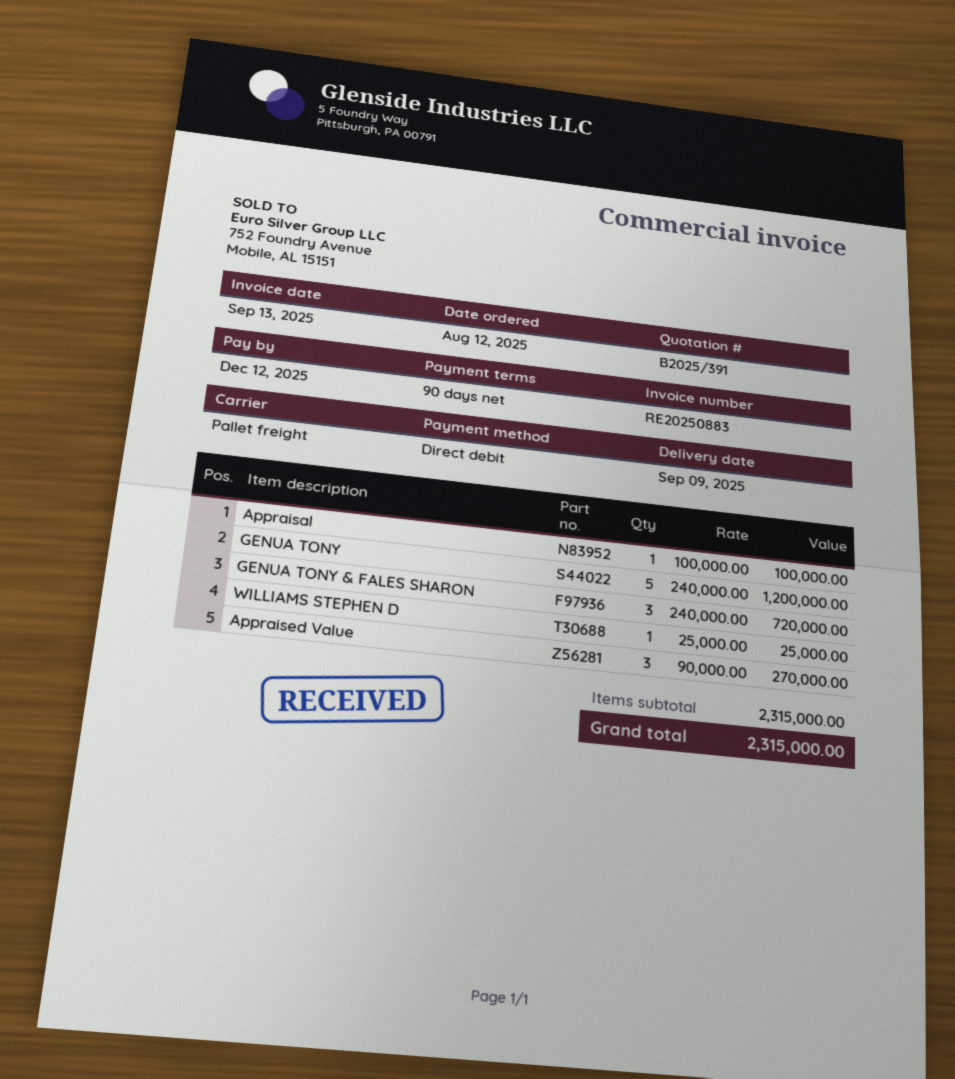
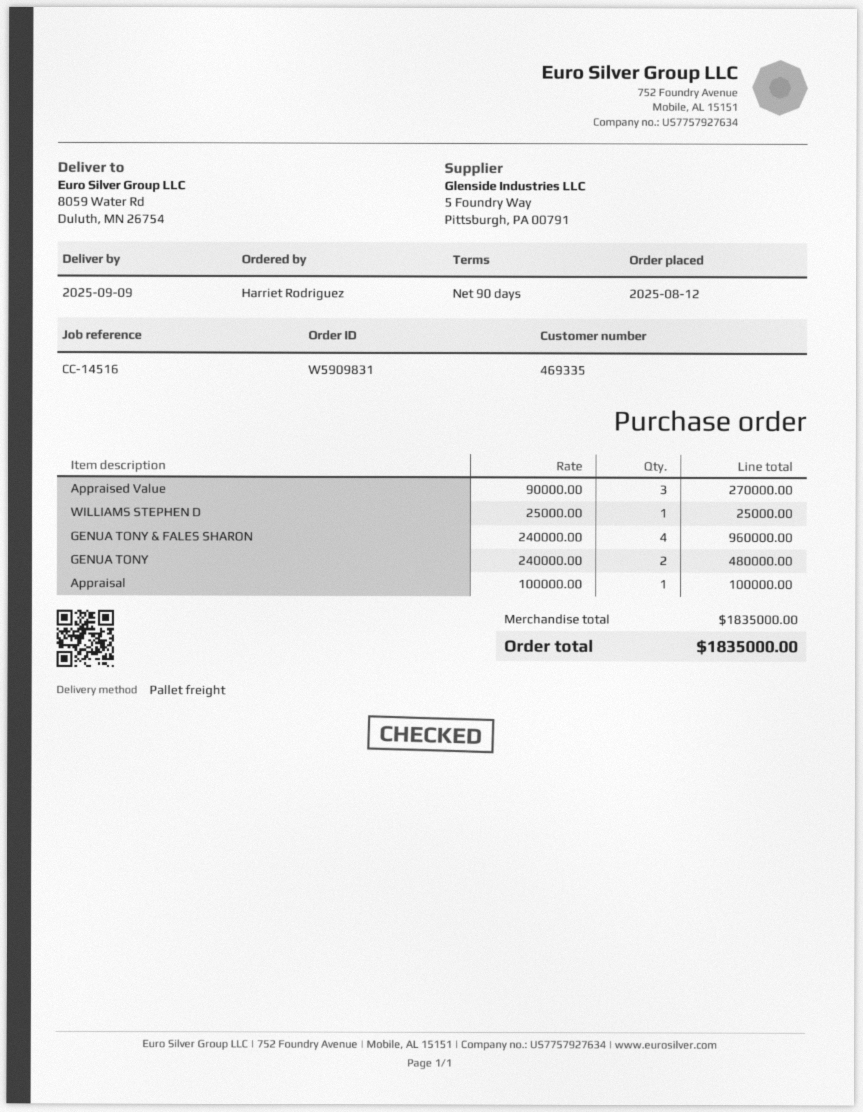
GENUA TONY: 5 x 240000.00 = 1200000.00 -> 2 x 240000.00 = 480000.00
GENUA TONY & FALES SHARON: 3 x 240000.00 = 720000.00 -> 4 x 240000.00 = 960000.00
subtotal: 2315000.00 -> 1835000.00
total: 2315000.00 -> 1835000.00

